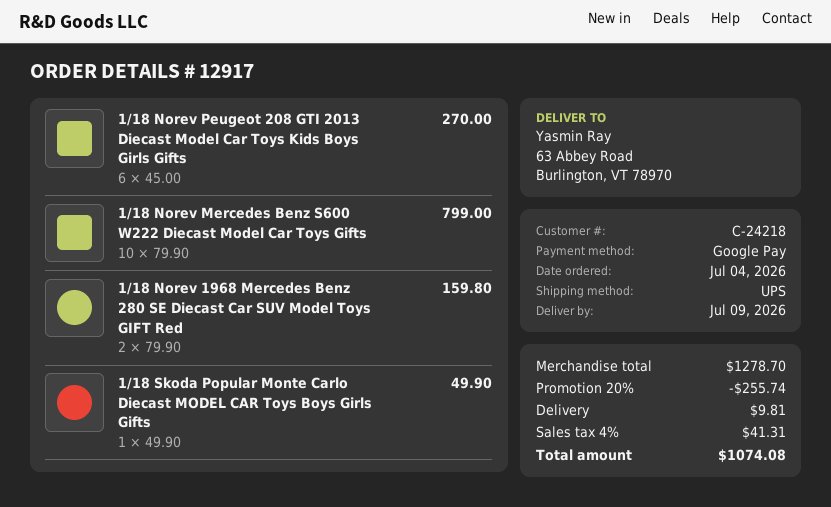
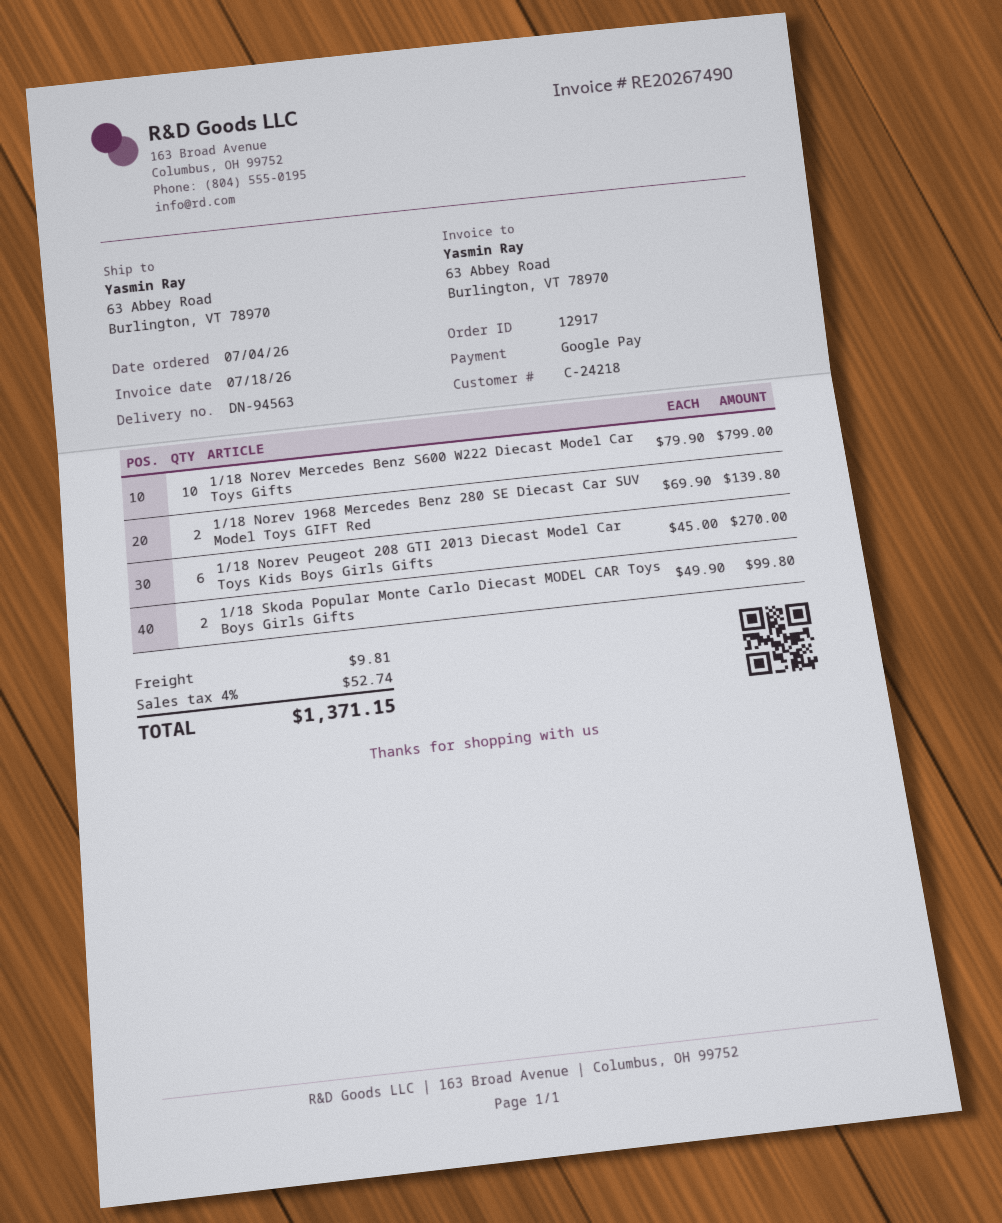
1/18 Norev 1968 Mercedes Benz 280 SE Diecast Car SUV Model Toys GIFT Red: 2 x 79.90 = 159.80 -> 2 x 69.90 = 139.80
1/18 Skoda Popular Monte Carlo Diecast MODEL CAR Toys Boys Girls Gifts: 1 x 49.90 = 49.90 -> 2 x 49.90 = 99.80
discount: 20% = 255.74 -> none
tax: 4% = 41.31 -> 4% = 52.74
total: 1074.08 -> 1371.15

